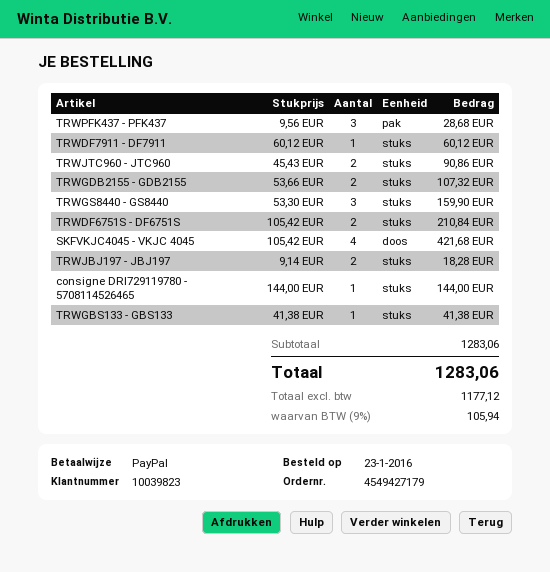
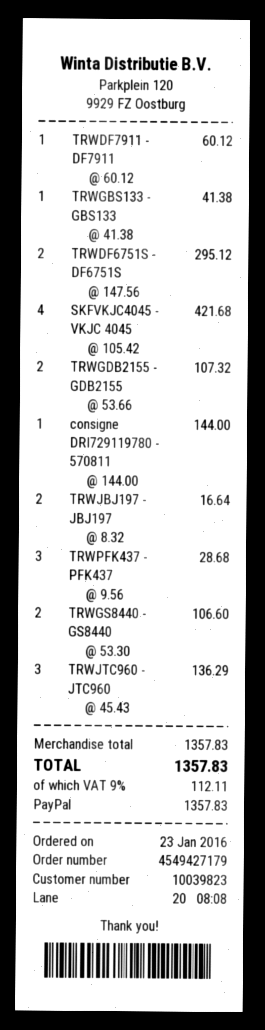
TRWJTC960 - JTC960: 2 x 45.43 = 90.86 -> 3 x 45.43 = 136.29
TRWGS8440 - GS8440: 3 x 53.30 = 159.90 -> 2 x 53.30 = 106.60
TRWDF6751S - DF6751S: 2 x 105.42 = 210.84 -> 2 x 147.56 = 295.12
TRWJBJ197 - JBJ197: 2 x 9.14 = 18.28 -> 2 x 8.32 = 16.64
subtotal: 1283.06 -> 1357.83
tax: 9% = 105.94 -> 9% = 112.11
total: 1283.06 -> 1357.83

